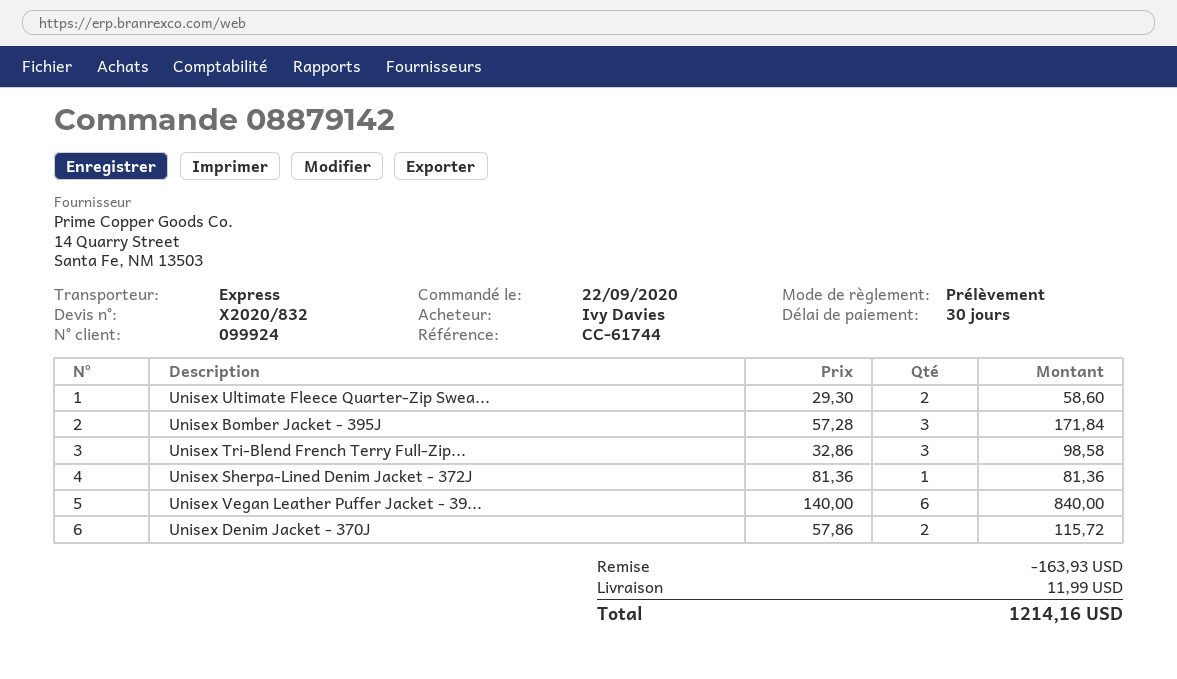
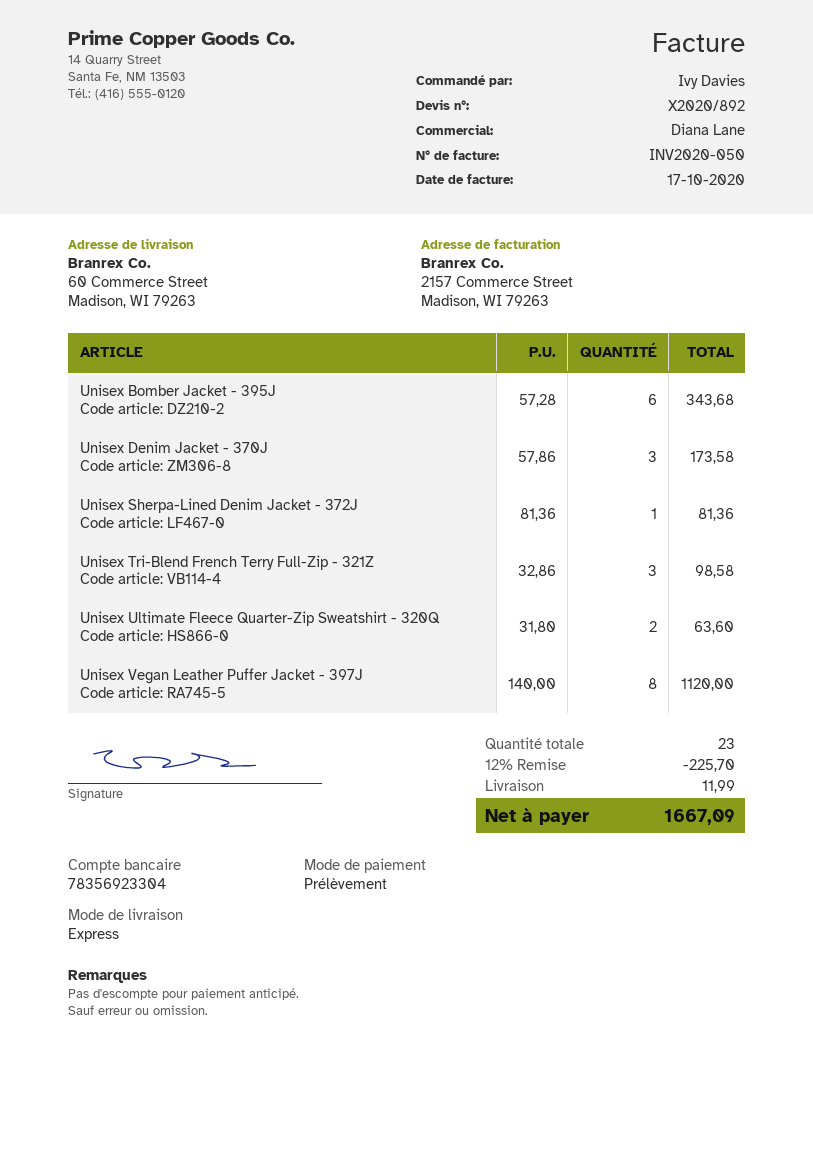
quote number: X2020/832 -> X2020/892
Unisex Ultimate Fleece Quarter-Zip Swea...: 2 x 29.30 = 58.60 -> 2 x 31.80 = 63.60
Unisex Bomber Jacket - 395J: 3 x 57.28 = 171.84 -> 6 x 57.28 = 343.68
Unisex Vegan Leather Puffer Jacket - 39...: 6 x 140.00 = 840.00 -> 8 x 140.00 = 1120.00
Unisex Denim Jacket - 370J: 2 x 57.86 = 115.72 -> 3 x 57.86 = 173.58
discount: 163.93 -> 225.70
total: 1214.16 -> 1667.09

